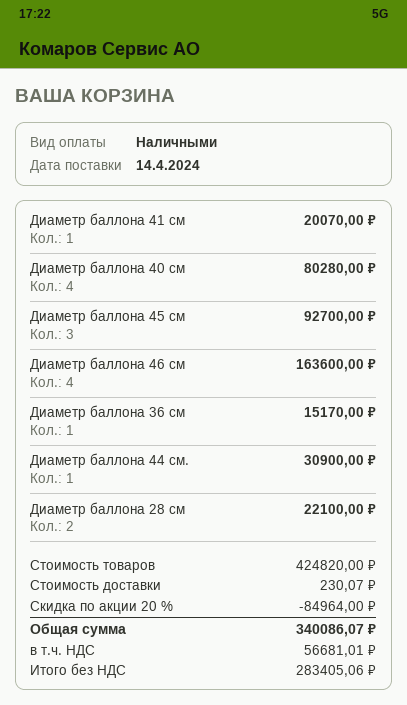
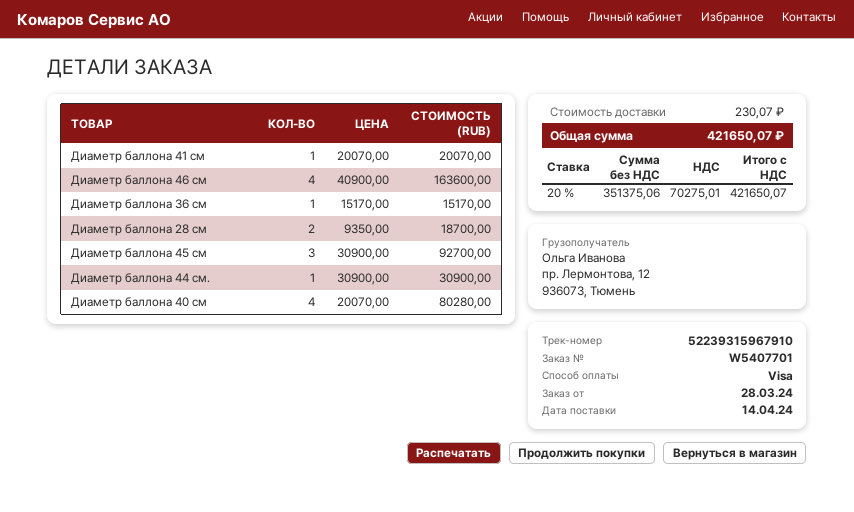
payment method: cash -> Visa
Диаметр баллона 28 см: 2 for 22100.00 -> 2 for 18700.00
discount: 20% = 84964.00 -> none
net: 283405.06 -> 351375.06
tax: 56681.01 -> 70275.01
total: 340086.07 -> 421650.07

